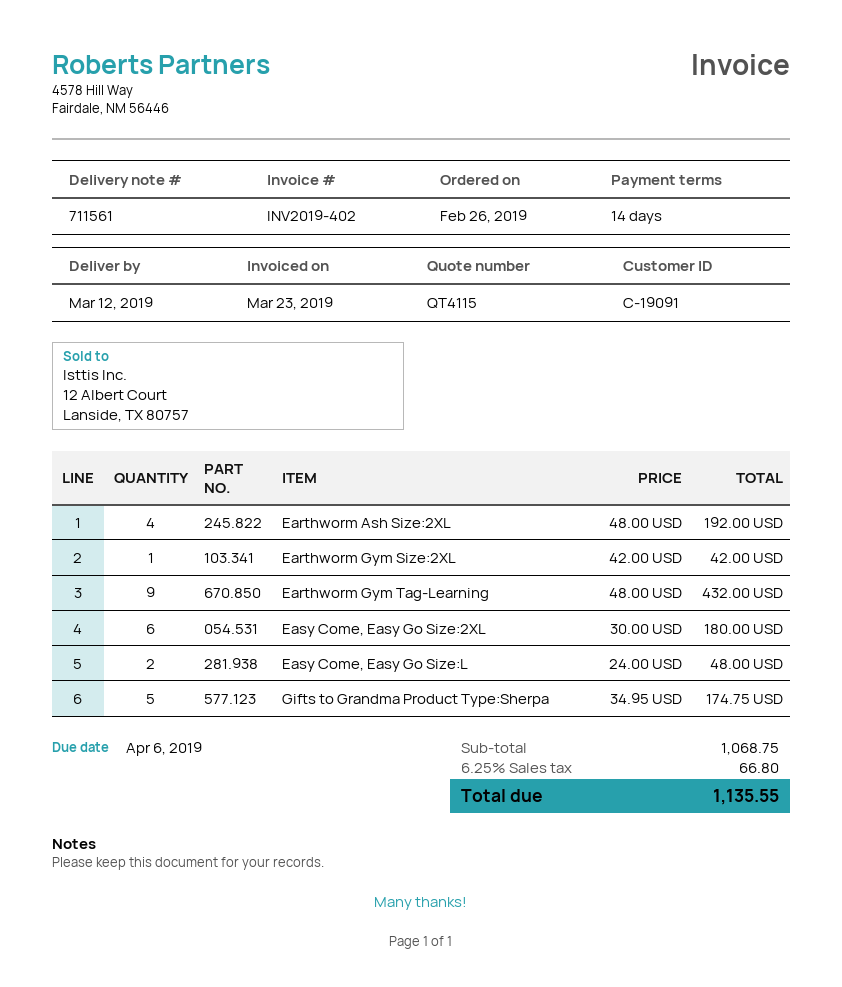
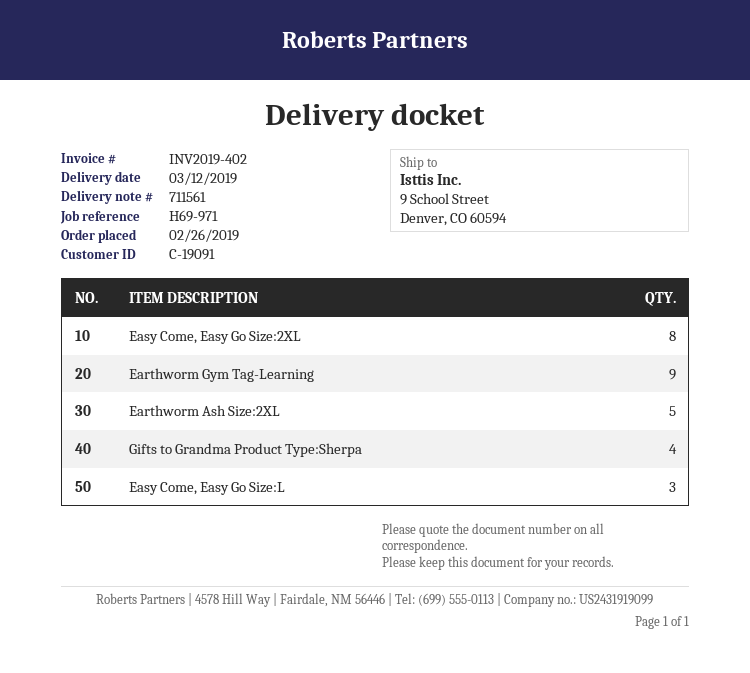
Earthworm Ash Size:2XL: 4 -> 5
Earthworm Gym Size:2XL: 1 -> none
Easy Come, Easy Go Size:2XL: 6 -> 8
Easy Come, Easy Go Size:L: 2 -> 3
Gifts to Grandma Product Type:Sherpa: 5 -> 4

